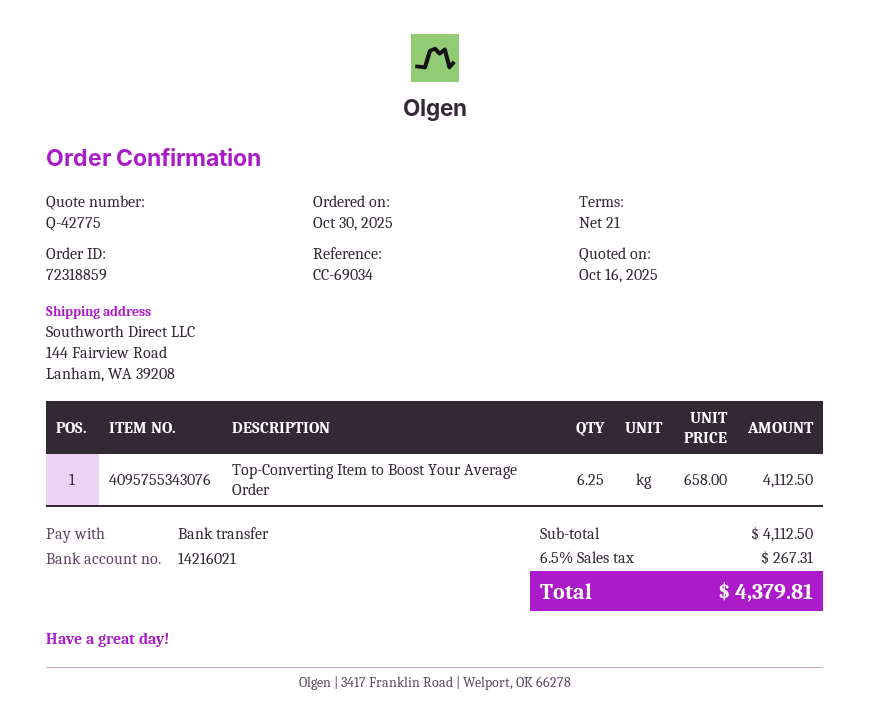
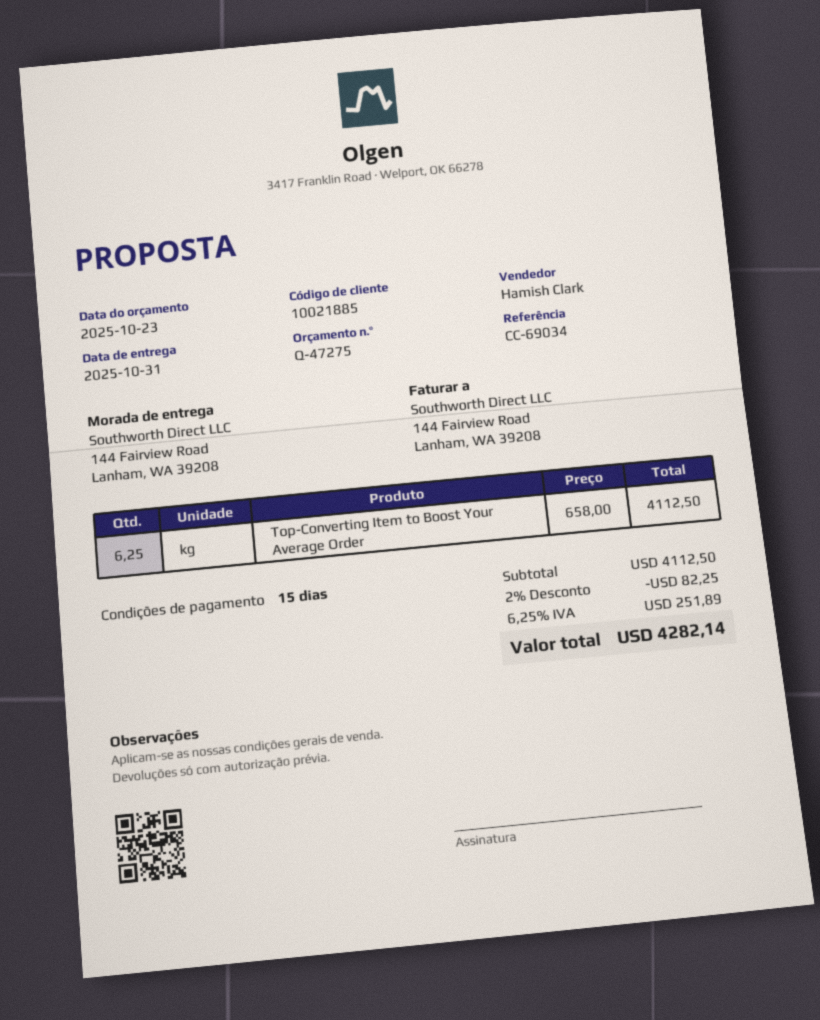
quote number: Q-42775 -> Q-47275
quote date: 2025-10-16 -> 2025-10-23
payment terms: 21 days -> 15 days
discount: none -> 2% = 82.25
tax: 6.5% = 267.31 -> 6.25% = 251.89
total: 4379.81 -> 4282.14

